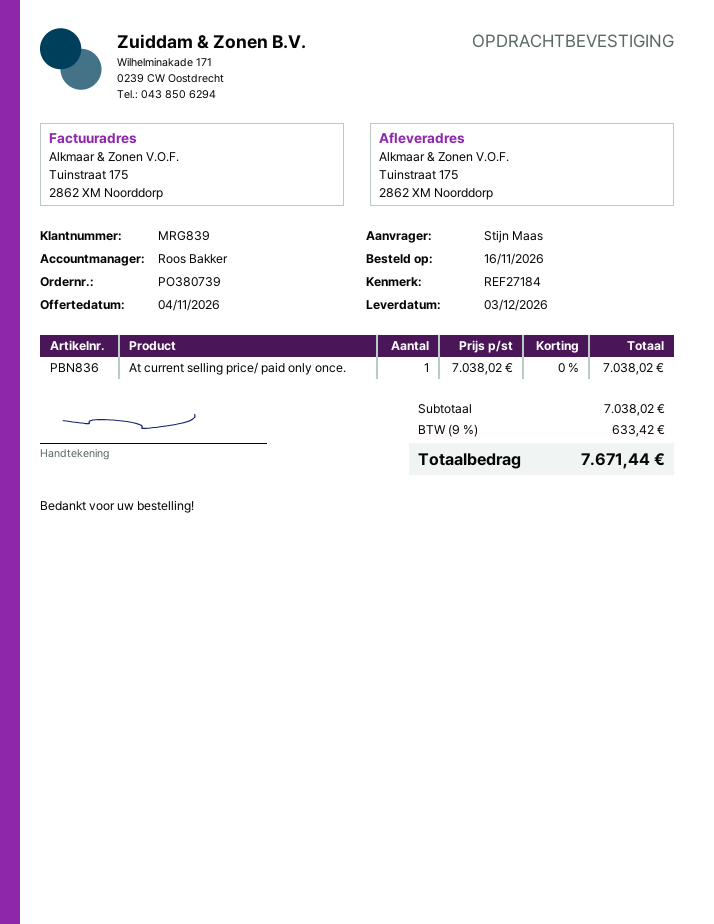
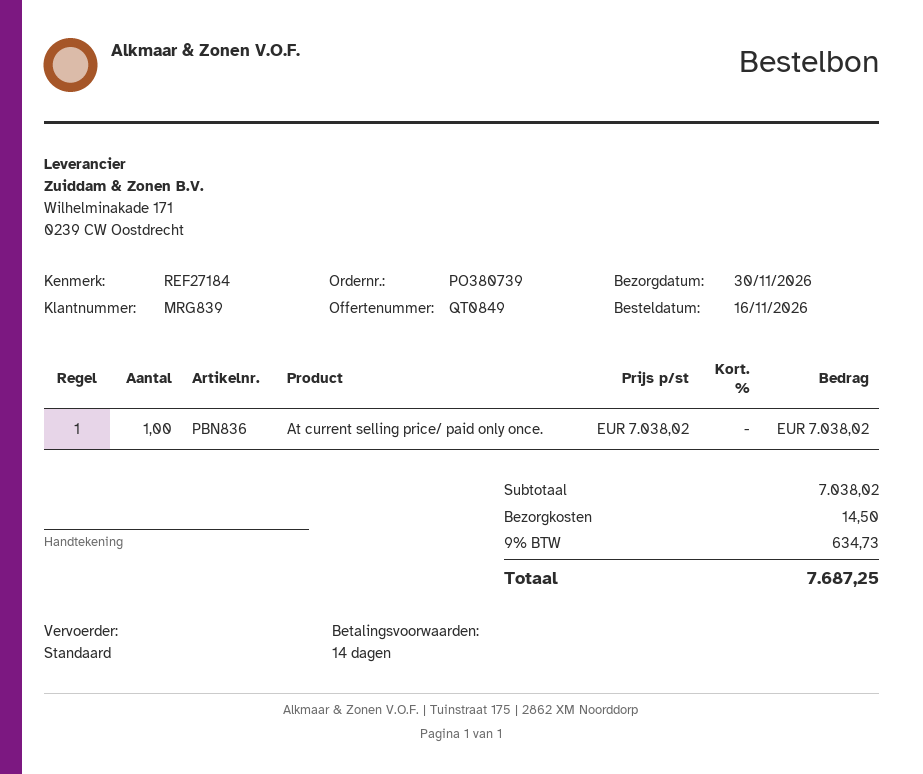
delivery date: 2026-12-03 -> 2026-11-30
shipping: none -> 14.50
tax: 9% = 633.42 -> 9% = 634.73
total: 7671.44 -> 7687.25

